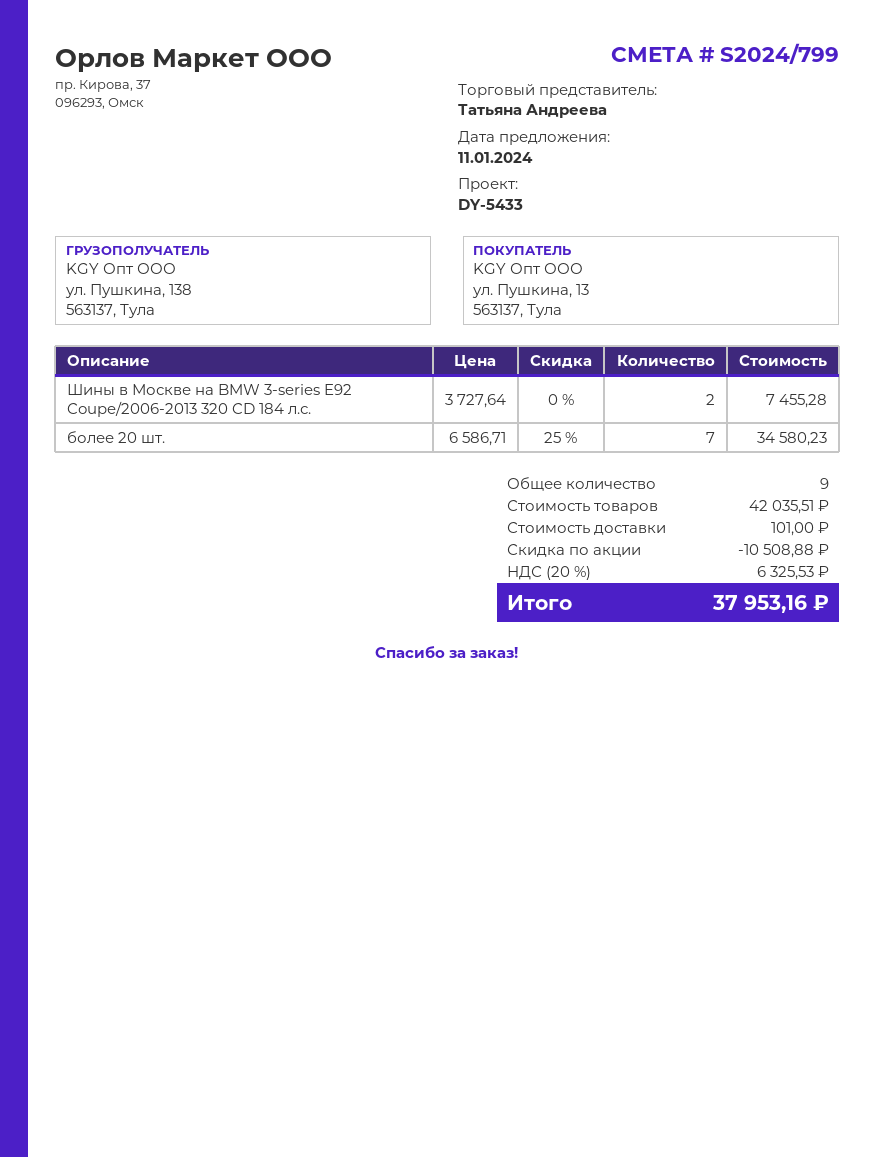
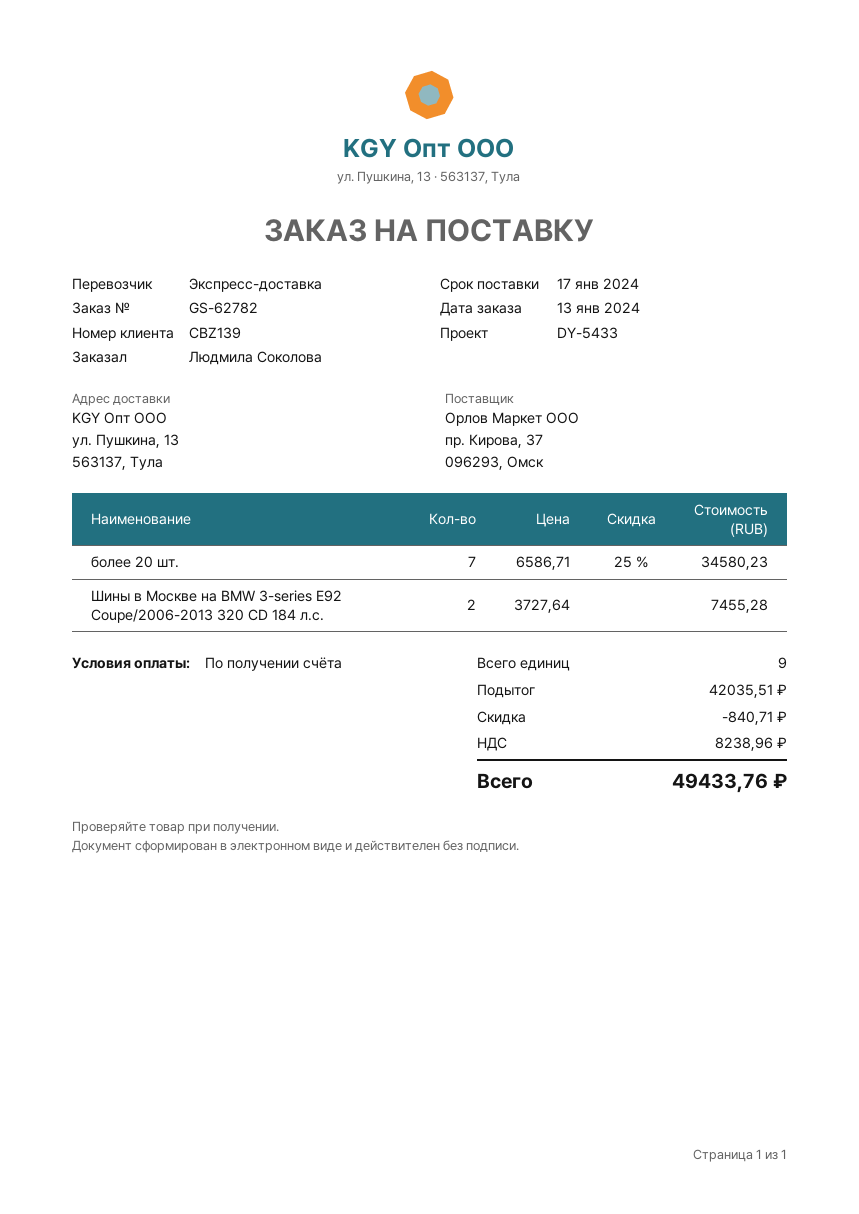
ship to: ул. Пушкина, 138, 563137, Тула -> ул. Пушкина, 13, 563137, Тула
discount: 10508.88 -> 840.71
shipping: 101.00 -> none
tax: 6325.53 -> 8238.96
total: 37953.16 -> 49433.76

